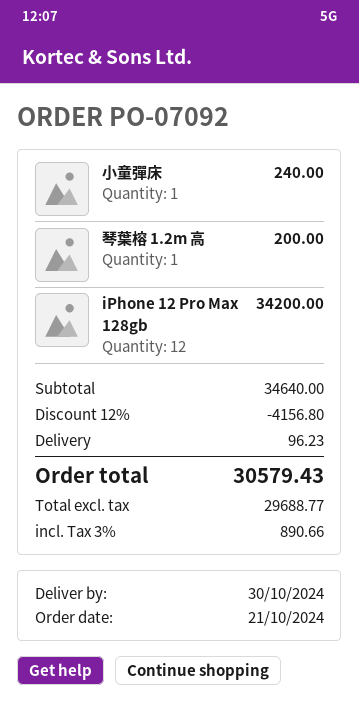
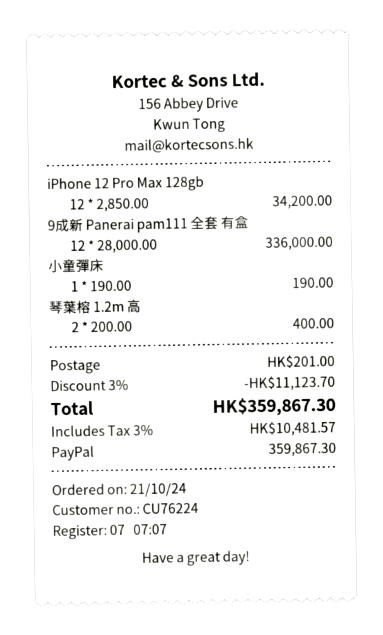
小童彈床: 1 for 240.00 -> 1 for 190.00
琴葉榕 1.2m 高: 1 for 200.00 -> 2 for 400.00
9成新 Panerai pam111 全套 有盒: none -> 12 for 336000.00
discount: 12% = 4156.80 -> 3% = 11123.70
shipping: 96.23 -> 201.00
tax: 3% = 890.66 -> 3% = 10481.57
total: 30579.43 -> 359867.30

